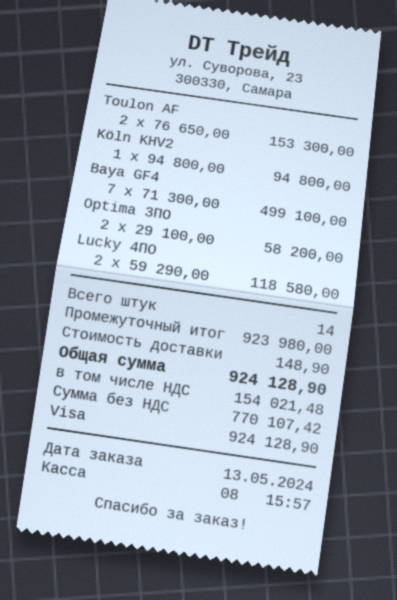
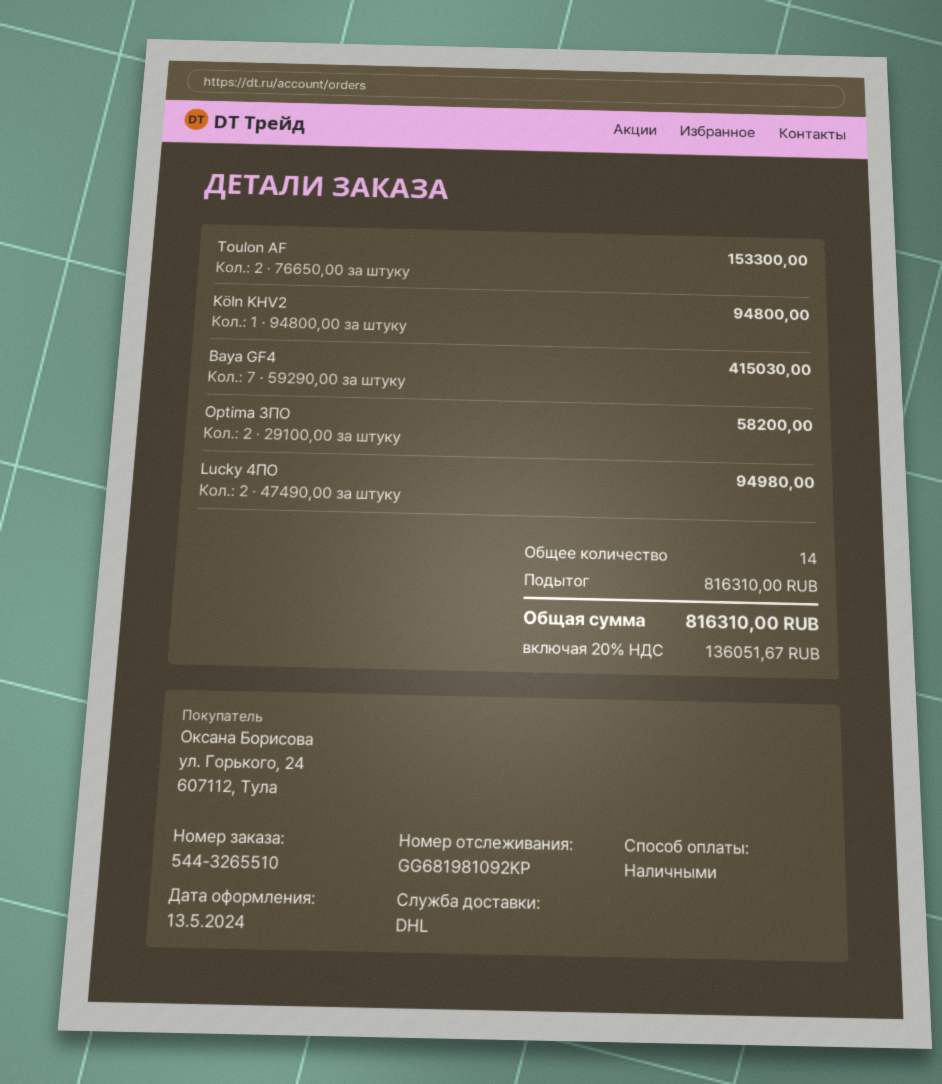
payment method: Visa -> cash
Baya GF4: 7 x 71300.00 = 499100.00 -> 7 x 59290.00 = 415030.00
Lucky 4ПО: 2 x 59290.00 = 118580.00 -> 2 x 47490.00 = 94980.00
subtotal: 923980.00 -> 816310.00
shipping: 148.90 -> none
tax: 154021.48 -> 136051.67
total: 924128.90 -> 816310.00

